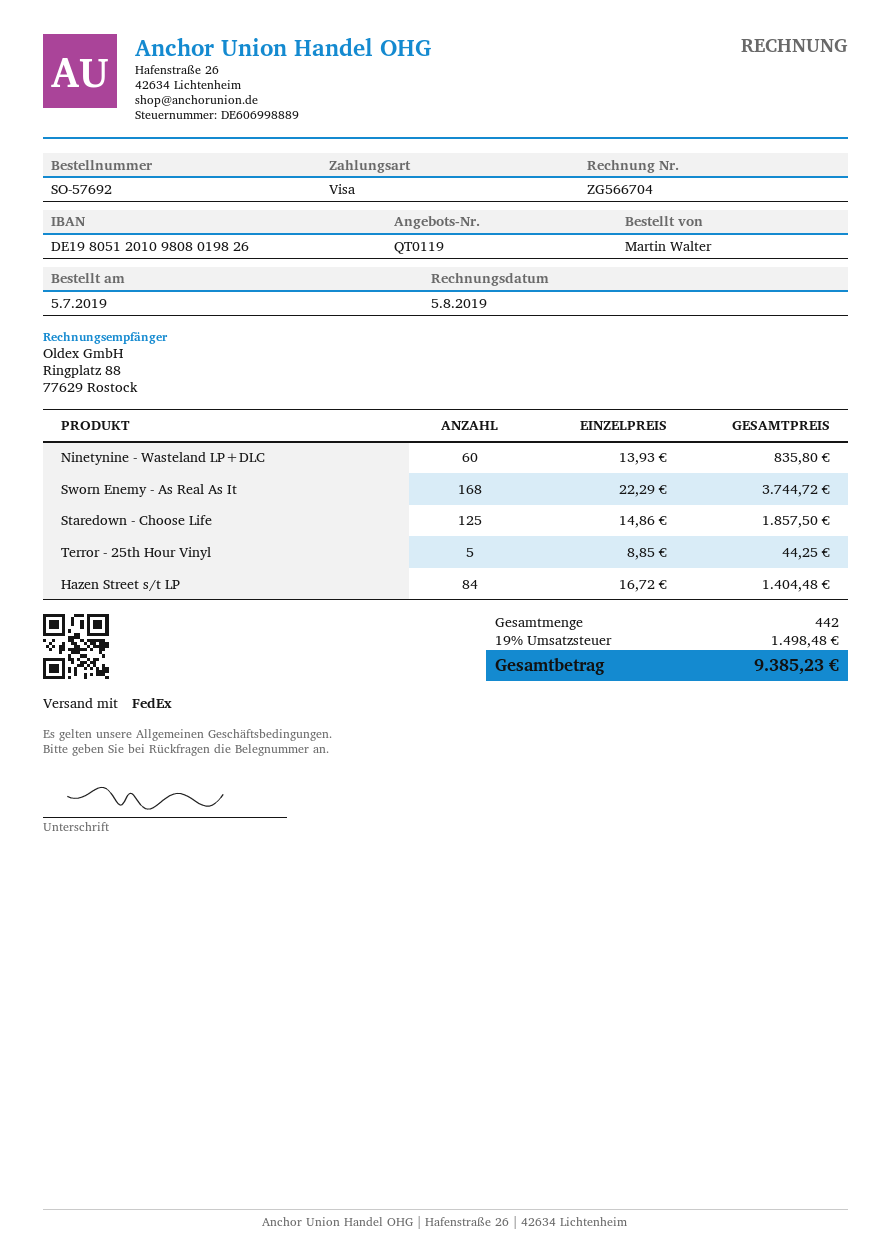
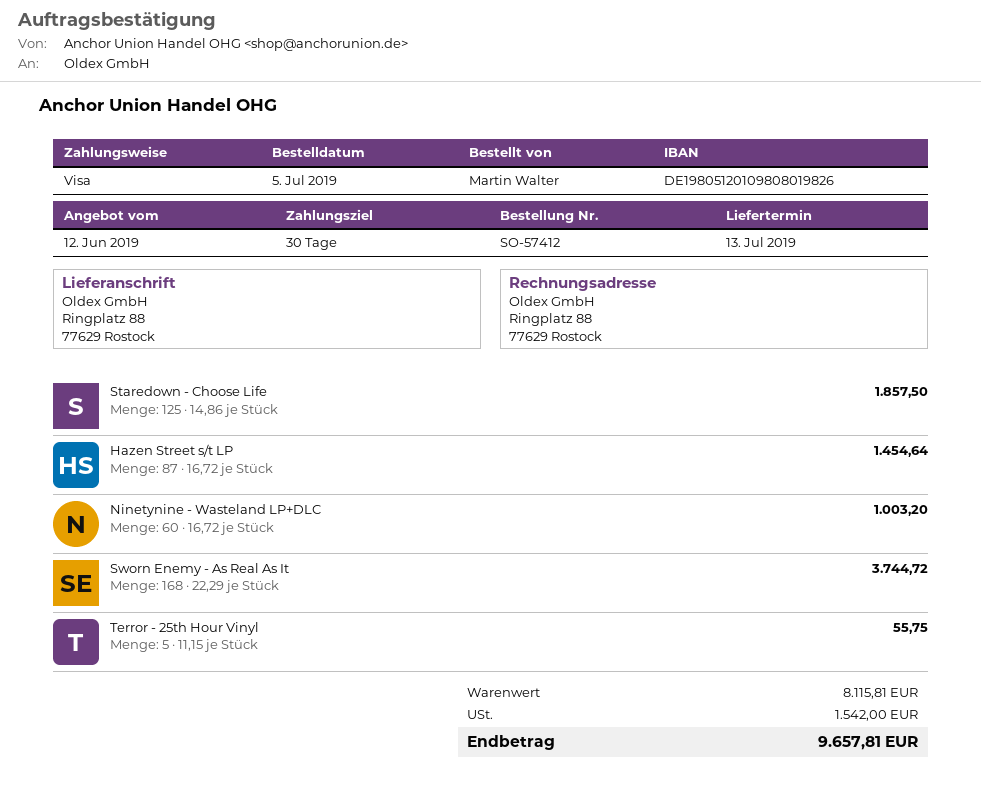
order number: SO-57692 -> SO-57412
Ninetynine - Wasteland LP+DLC: 60 x 13.93 = 835.80 -> 60 x 16.72 = 1003.20
Terror - 25th Hour Vinyl: 5 x 8.85 = 44.25 -> 5 x 11.15 = 55.75
Hazen Street s/t LP: 84 x 16.72 = 1404.48 -> 87 x 16.72 = 1454.64
tax: 1498.48 -> 1542.00
total: 9385.23 -> 9657.81

